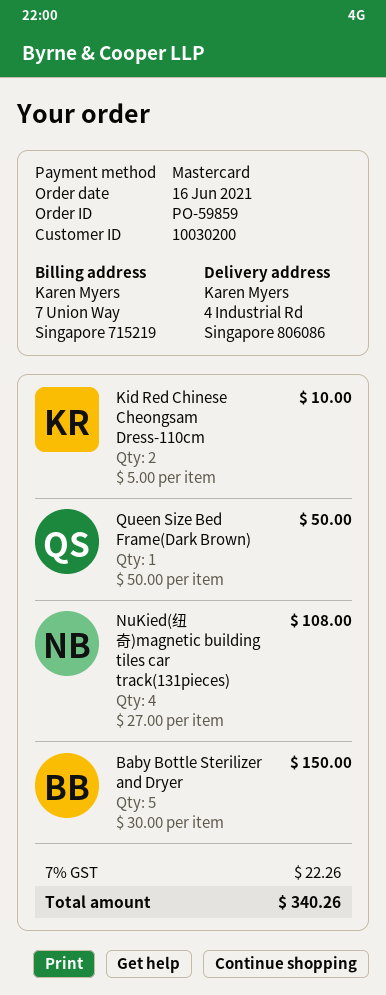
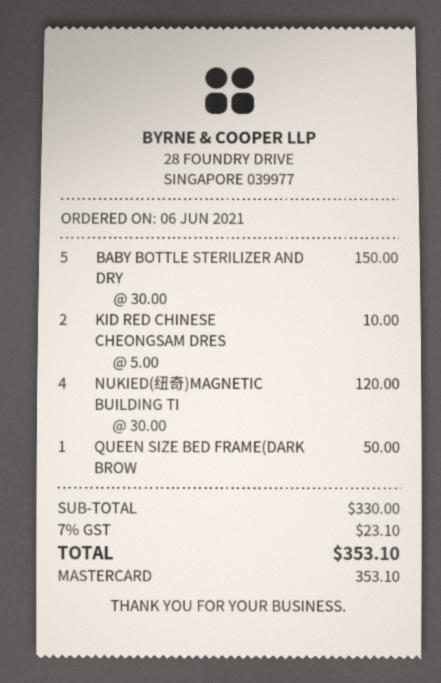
order date: 2021-06-16 -> 2021-06-06
NuKied(纽奇)magnetic building tiles car track(131pieces): 4 x 27.00 = 108.00 -> 4 x 30.00 = 120.00
tax: 7% = 22.26 -> 7% = 23.10
total: 340.26 -> 353.10

